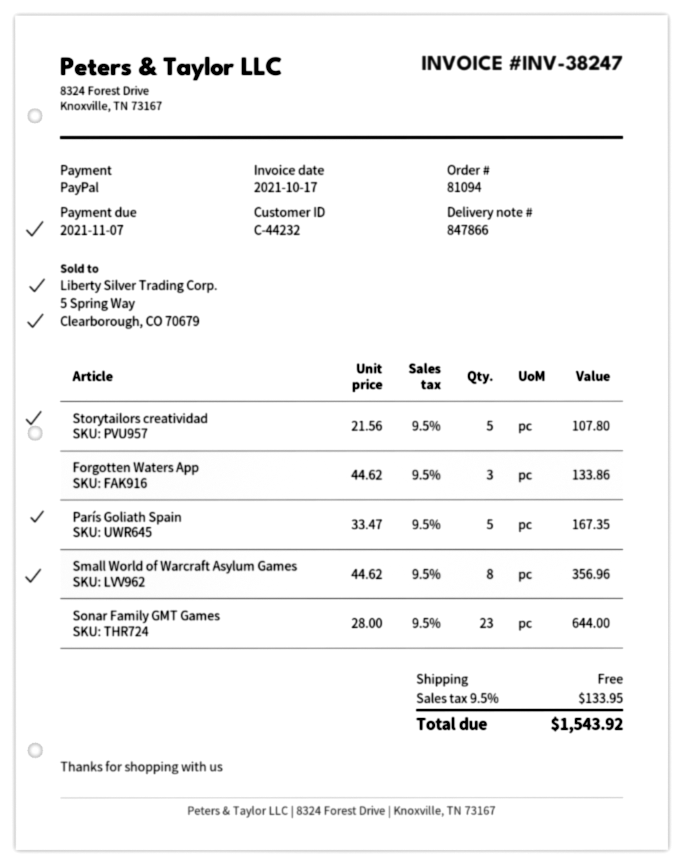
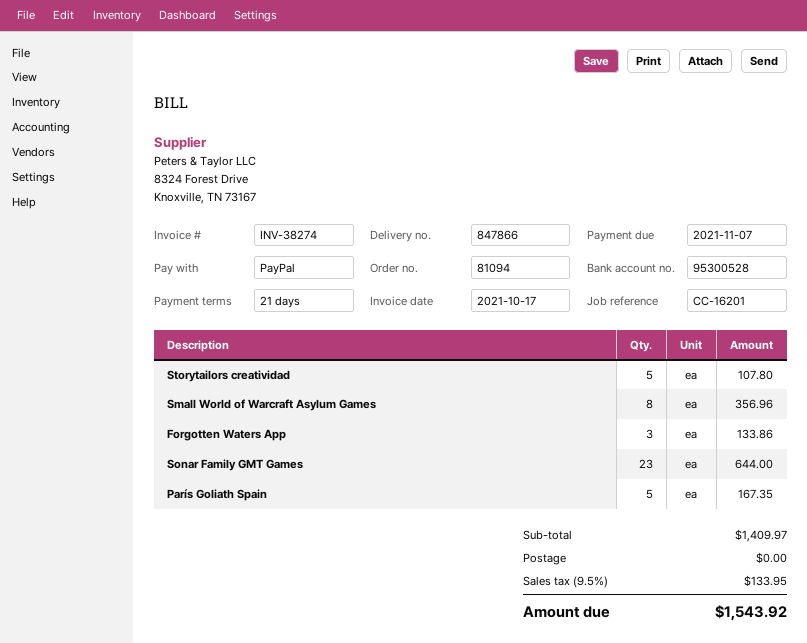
invoice number: INV-38247 -> INV-38274

